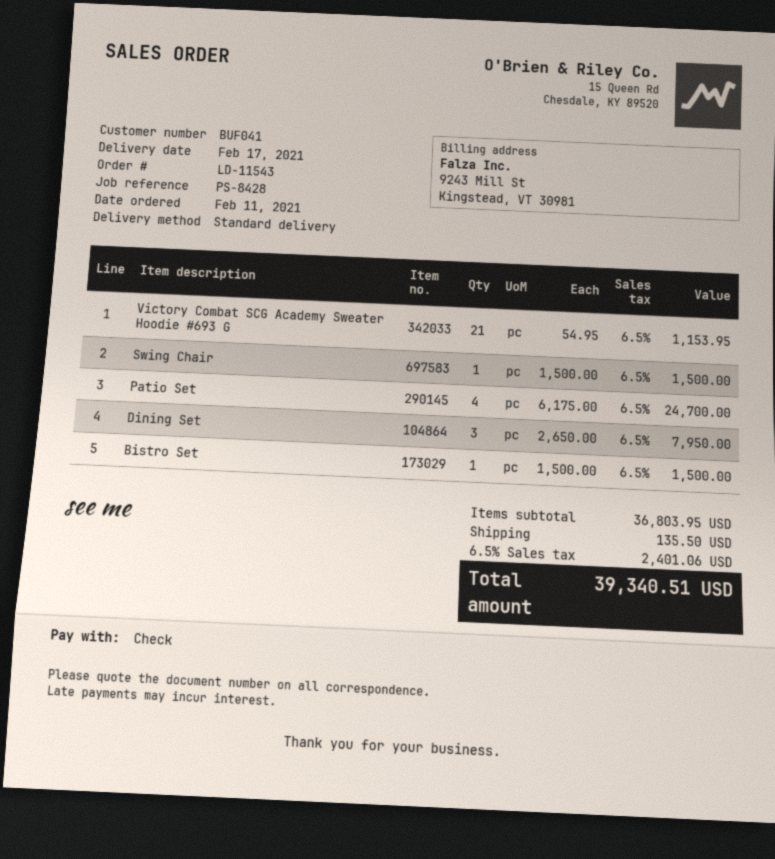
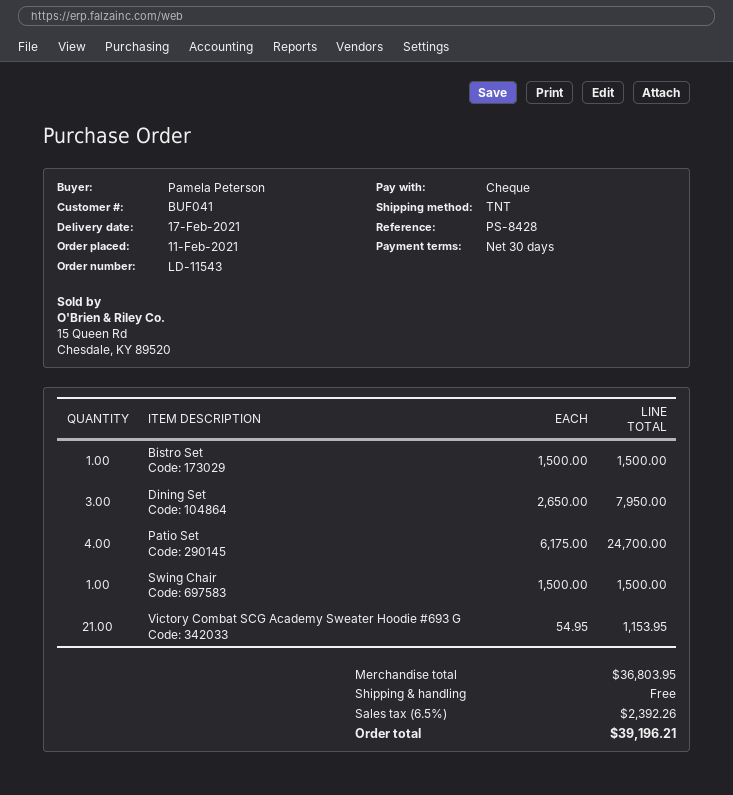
shipping method: standard -> TNT
shipping: 135.50 -> 0.00
tax: 6.5% = 2401.06 -> 6.5% = 2392.26
total: 39340.51 -> 39196.21

